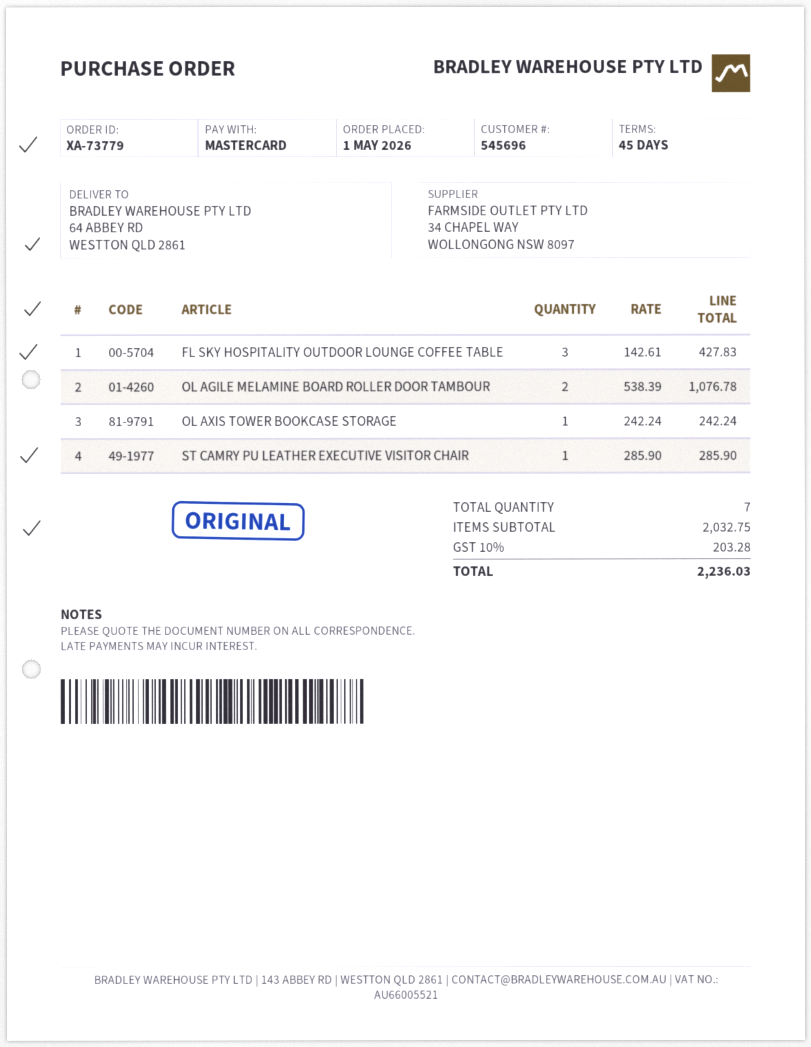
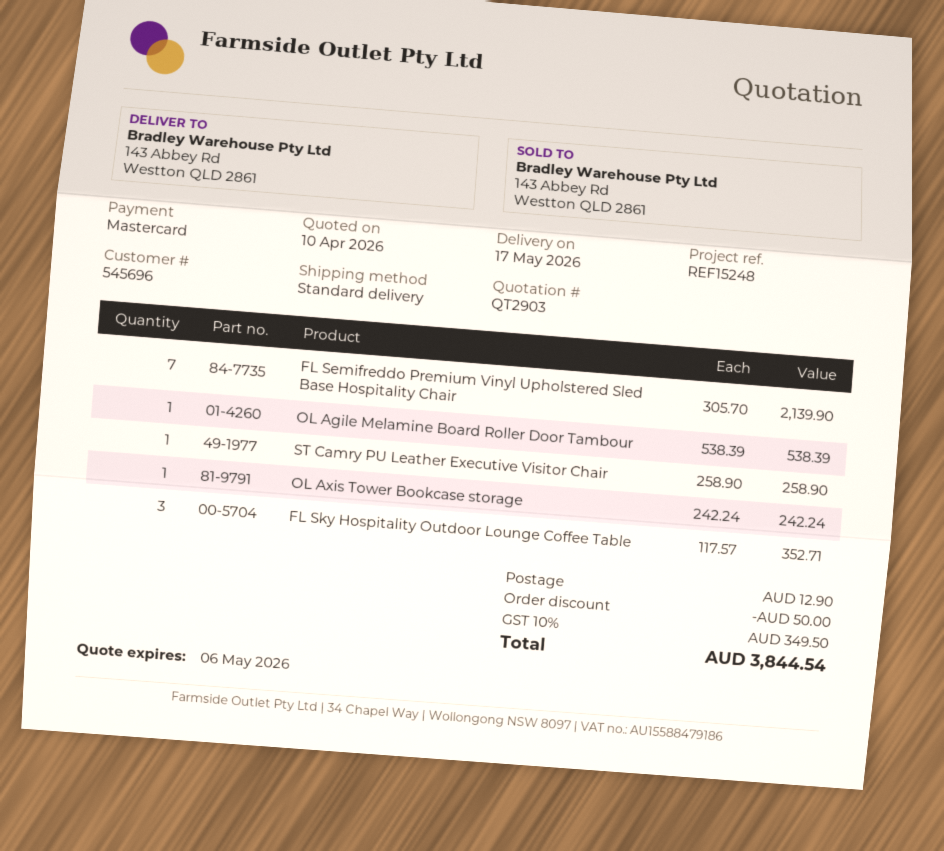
ship to: 64 ABBEY RD, WESTTON QLD 2861 -> 143 Abbey Rd, Westton QLD 2861
FL SKY HOSPITALITY OUTDOOR LOUNGE COFFEE TABLE: 3 x 142.61 = 427.83 -> 3 x 117.57 = 352.71
OL AGILE MELAMINE BOARD ROLLER DOOR TAMBOUR: 2 x 538.39 = 1076.78 -> 1 x 538.39 = 538.39
ST CAMRY PU LEATHER EXECUTIVE VISITOR CHAIR: 1 x 285.90 = 285.90 -> 1 x 258.90 = 258.90
FL Semifreddo Premium Vinyl Upholstered Sled Base Hospitality Chair: none -> 7 x 305.70 = 2139.90
discount: none -> 50.00
shipping: none -> 12.90
tax: 10% = 203.28 -> 10% = 349.50
total: 2236.03 -> 3844.54

